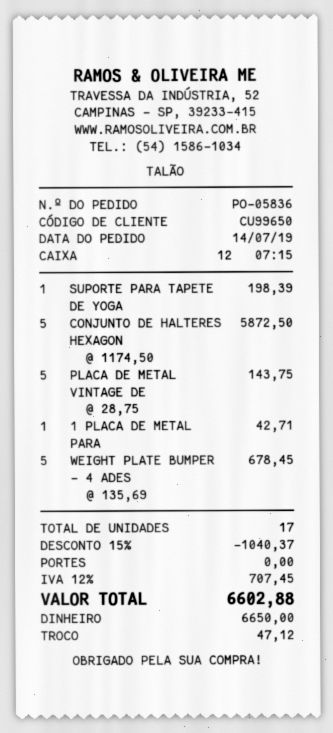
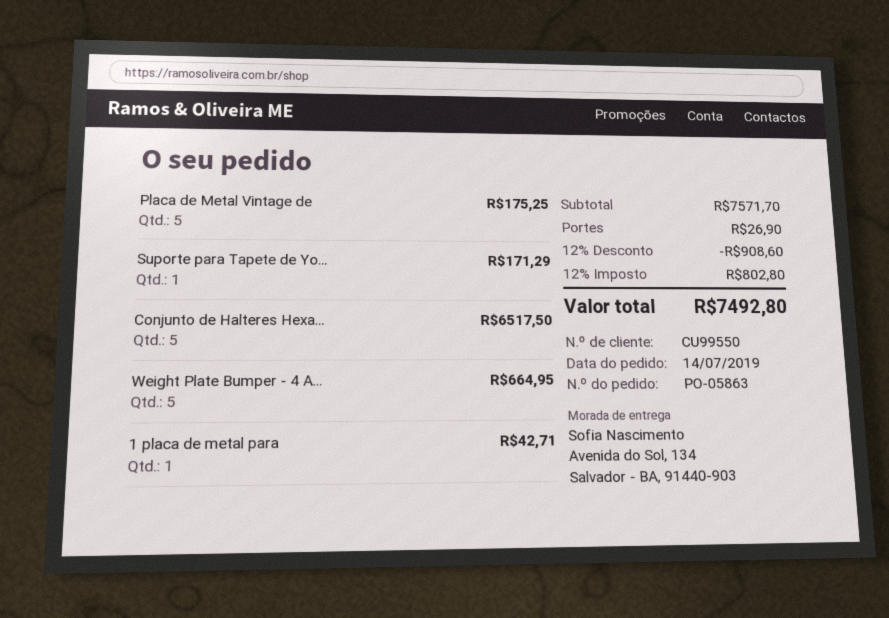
order number: PO-05836 -> PO-05863
customer number: CU99650 -> CU99550
SUPORTE PARA TAPETE DE YOGA: 1 for 198.39 -> 1 for 171.29
CONJUNTO DE HALTERES HEXAGON: 5 for 5872.50 -> 5 for 6517.50
PLACA DE METAL VINTAGE DE: 5 for 143.75 -> 5 for 175.25
WEIGHT PLATE BUMPER - 4 ADES: 5 for 678.45 -> 5 for 664.95
discount: 15% = 1040.37 -> 12% = 908.60
shipping: 0.00 -> 26.90
tax: 12% = 707.45 -> 12% = 802.80
total: 6602.88 -> 7492.80

